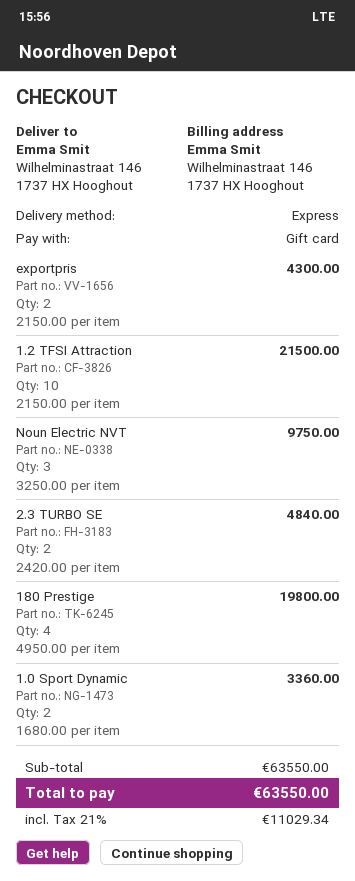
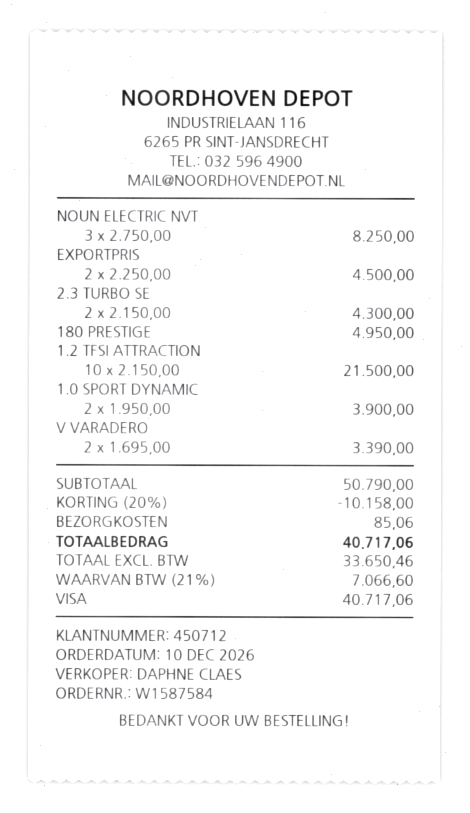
payment method: gift card -> Visa
exportpris: 2 x 2150.00 = 4300.00 -> 2 x 2250.00 = 4500.00
Noun Electric NVT: 3 x 3250.00 = 9750.00 -> 3 x 2750.00 = 8250.00
2.3 TURBO SE: 2 x 2420.00 = 4840.00 -> 2 x 2150.00 = 4300.00
180 Prestige: 4 x 4950.00 = 19800.00 -> 1 x 4950.00 = 4950.00
1.0 Sport Dynamic: 2 x 1680.00 = 3360.00 -> 2 x 1950.00 = 3900.00
V VARADERO: none -> 2 x 1695.00 = 3390.00
subtotal: 63550.00 -> 50790.00
discount: none -> 20% = 10158.00
shipping: none -> 85.06
tax: 21% = 11029.34 -> 21% = 7066.60
total: 63550.00 -> 40717.06

